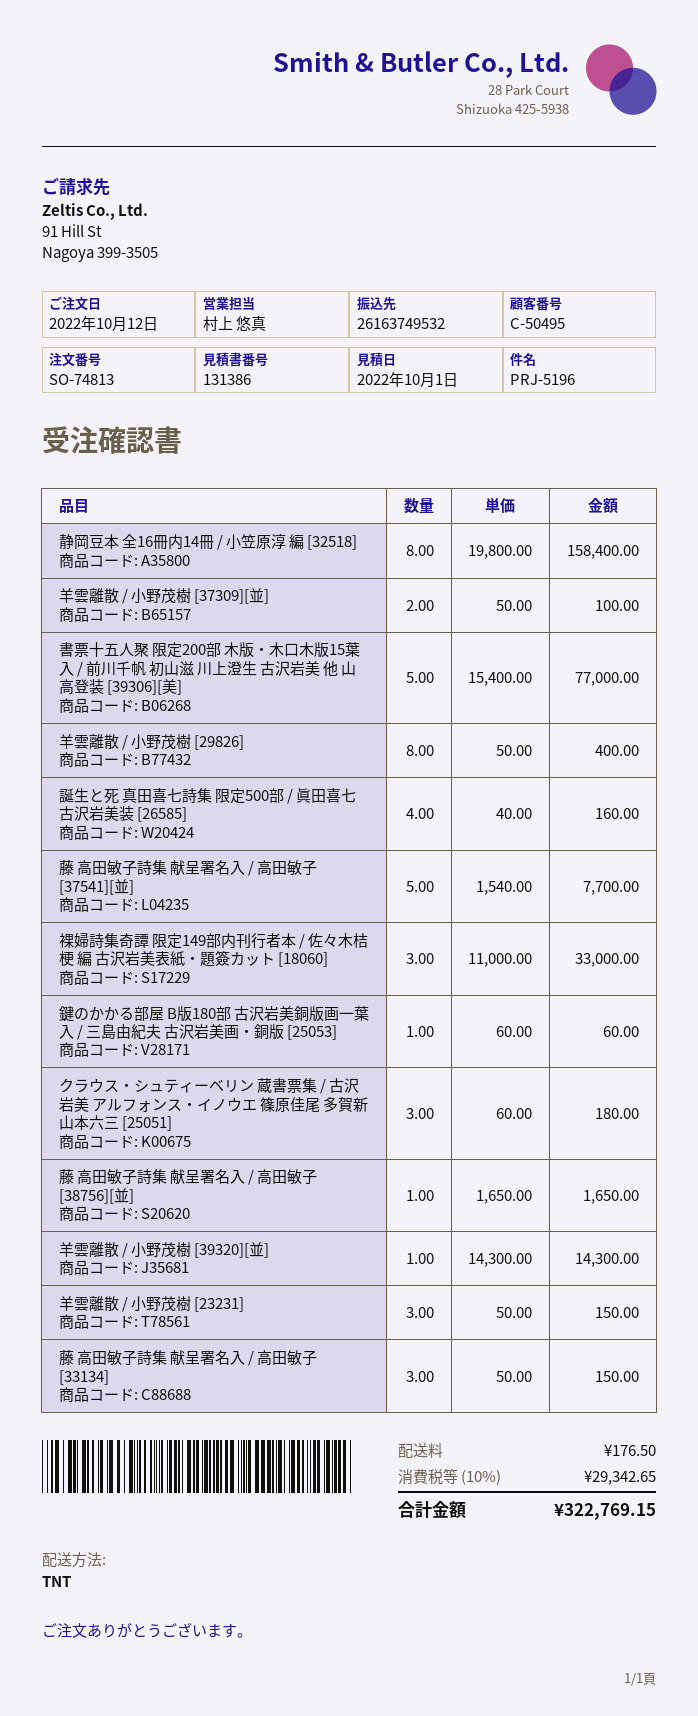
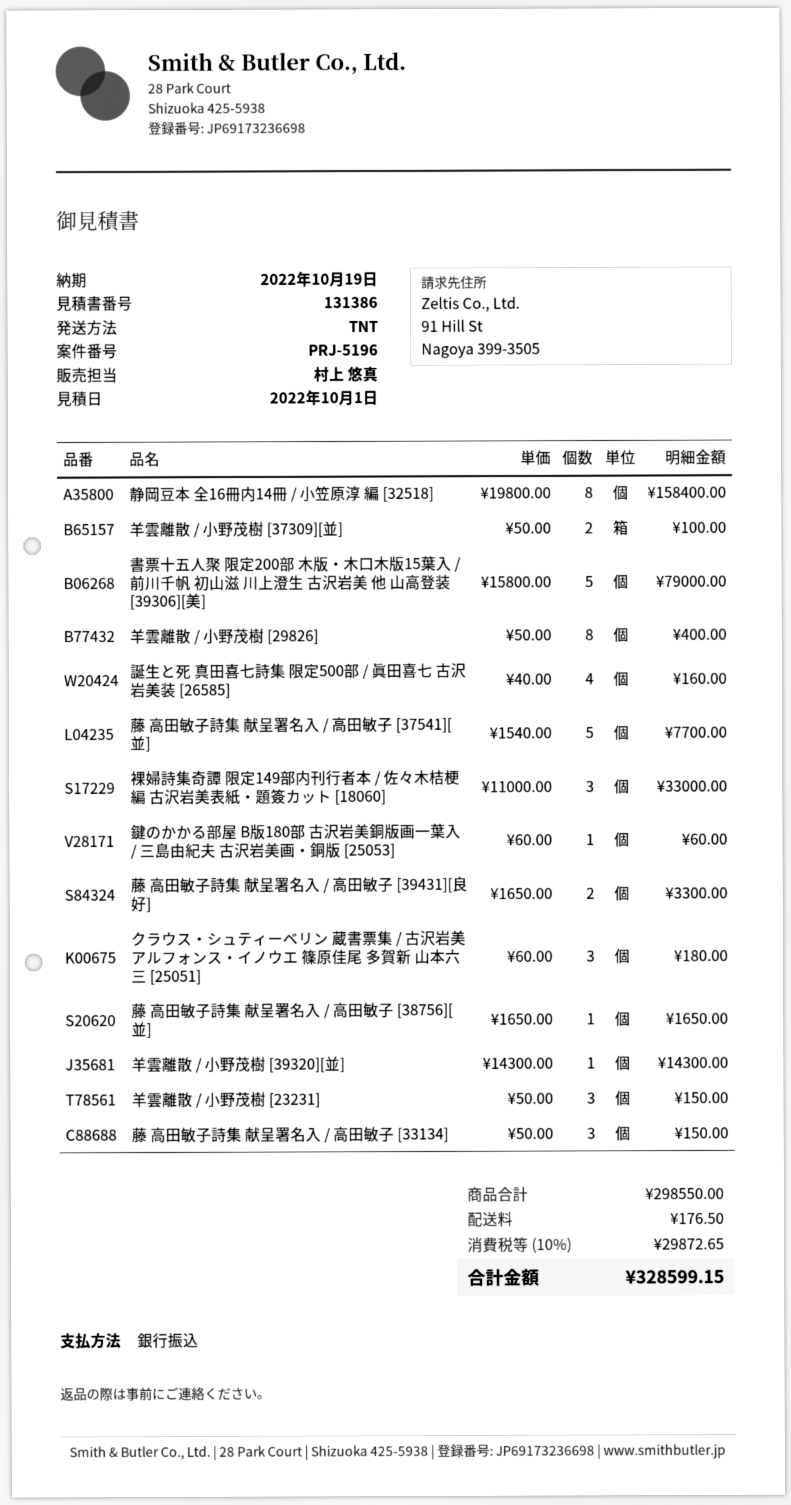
書票十五人聚 限定200部 木版・木口木版15葉入 / 前川千帆 初山滋 川上澄生 古沢岩美 他 山高登装 [39306][美]: 5 x 15400.00 = 77000.00 -> 5 x 15800.00 = 79000.00
藤 高田敏子詩集 献呈署名入 / 高田敏子 [39431][良好]: none -> 2 x 1650.00 = 3300.00
tax: 10% = 29342.65 -> 10% = 29872.65
total: 322769.15 -> 328599.15

